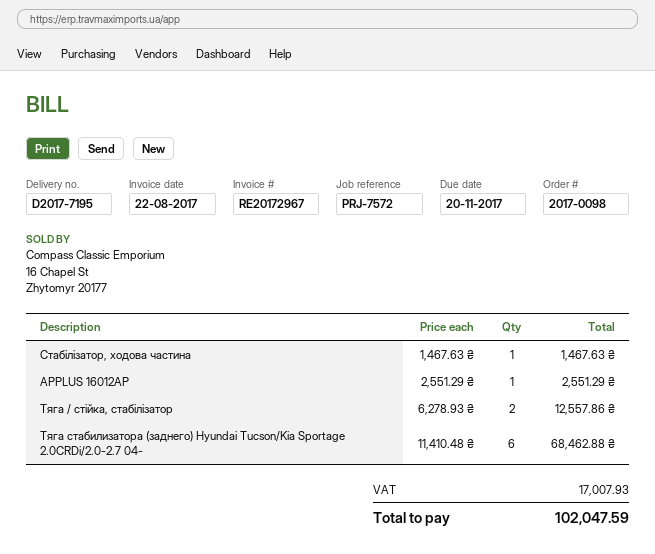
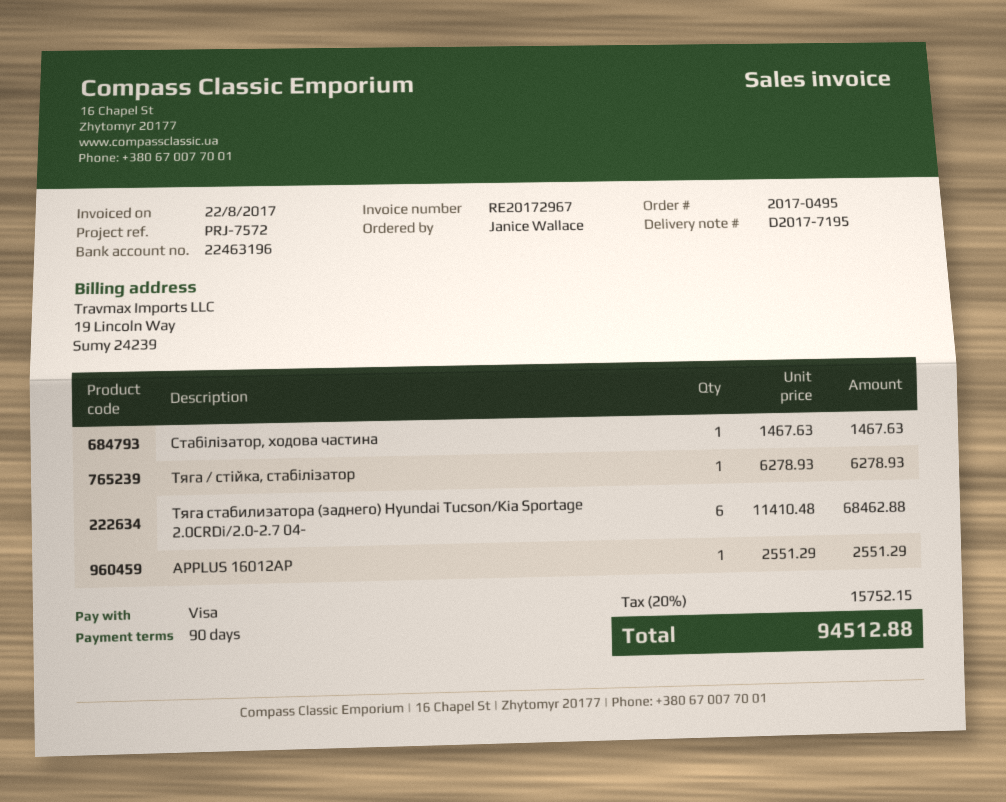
order number: 2017-0098 -> 2017-0495
Тяга / стійка, стабілізатор: 2 x 6278.93 = 12557.86 -> 1 x 6278.93 = 6278.93
tax: 17007.93 -> 15752.15
total: 102047.59 -> 94512.88

